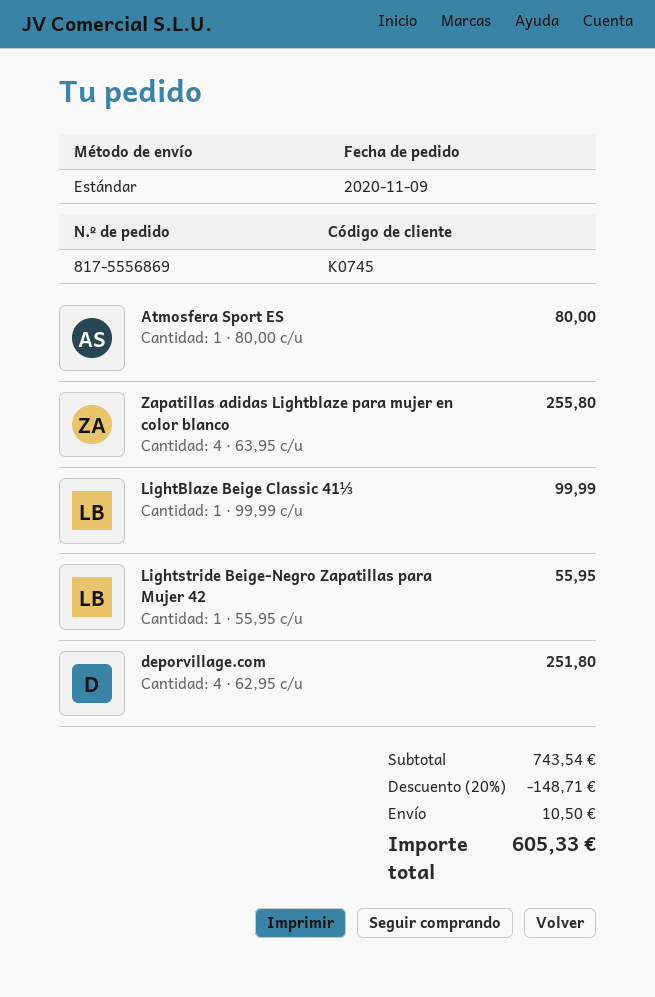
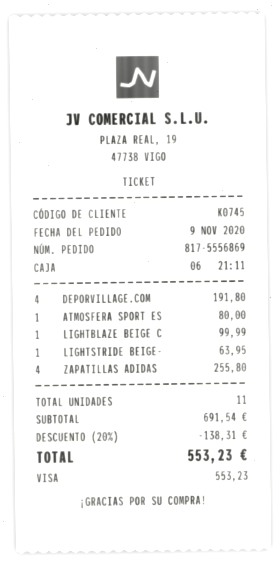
Lightstride Beige-Negro Zapatillas para Mujer 42: 1 for 55.95 -> 1 for 63.95
deporvillage.com: 4 for 251.80 -> 4 for 191.80
subtotal: 743.54 -> 691.54
discount: 20% = 148.71 -> 20% = 138.31
shipping: 10.50 -> none
total: 605.33 -> 553.23

